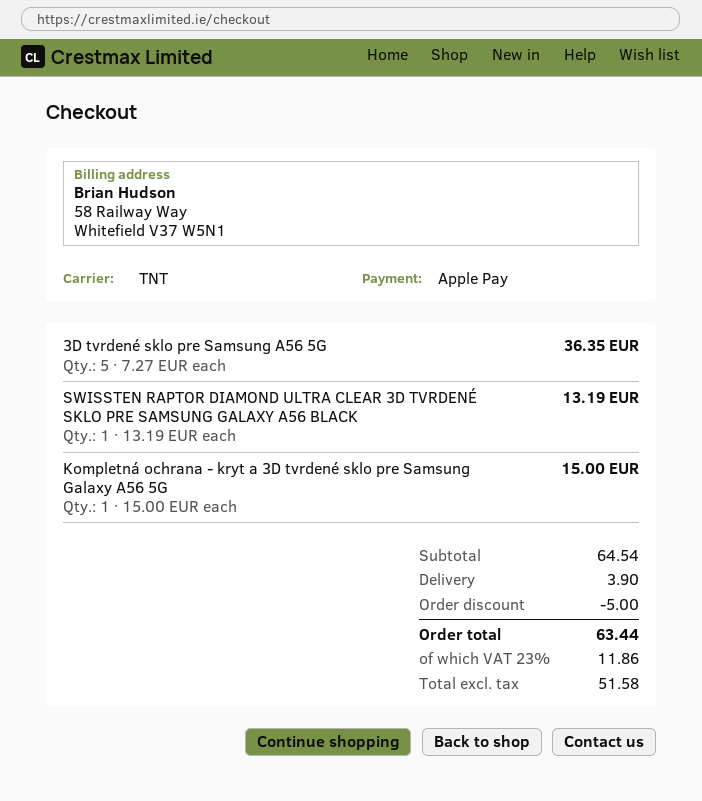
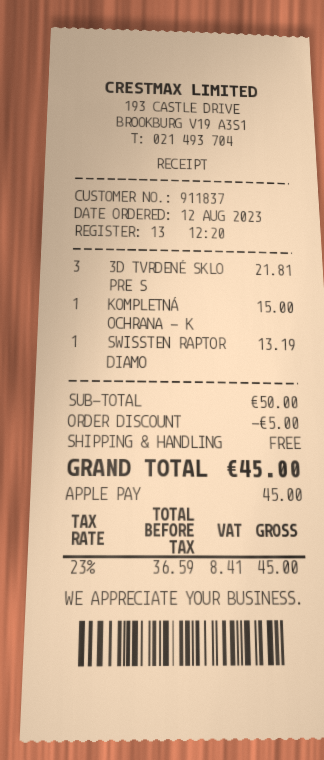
3D tvrdené sklo pre Samsung A56 5G: 5 for 36.35 -> 3 for 21.81
subtotal: 64.54 -> 50.00
shipping: 3.90 -> 0.00
net: 51.58 -> 36.59
tax: 23% = 11.86 -> 23% = 8.41
total: 63.44 -> 45.00

